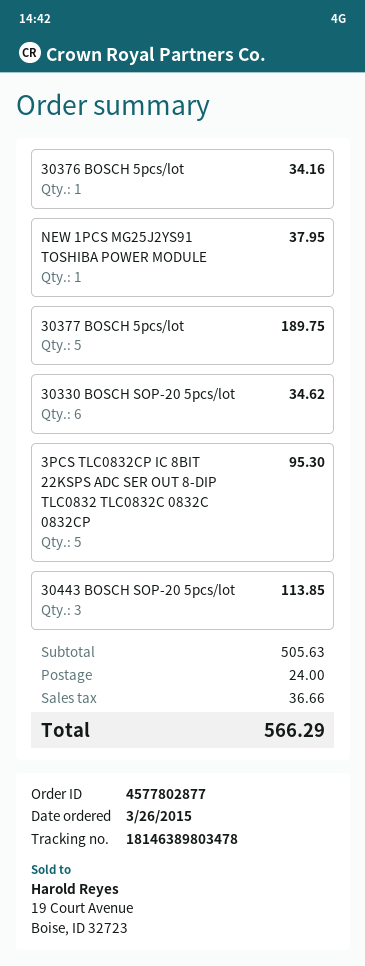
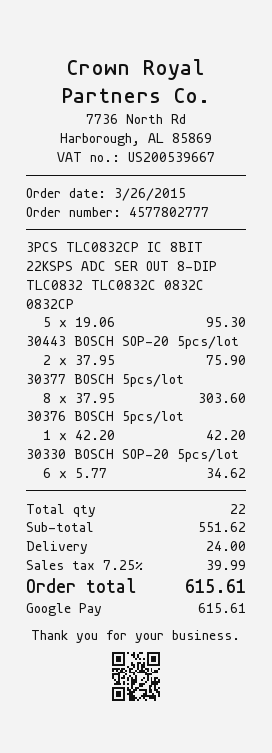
order number: 4577802877 -> 4577802777
30376 BOSCH 5pcs/lot: 1 for 34.16 -> 1 for 42.20
NEW 1PCS MG25J2YS91 TOSHIBA POWER MODULE: 1 for 37.95 -> none
30377 BOSCH 5pcs/lot: 5 for 189.75 -> 8 for 303.60
30443 BOSCH SOP-20 5pcs/lot: 3 for 113.85 -> 2 for 75.90
subtotal: 505.63 -> 551.62
tax: 36.66 -> 39.99
total: 566.29 -> 615.61

